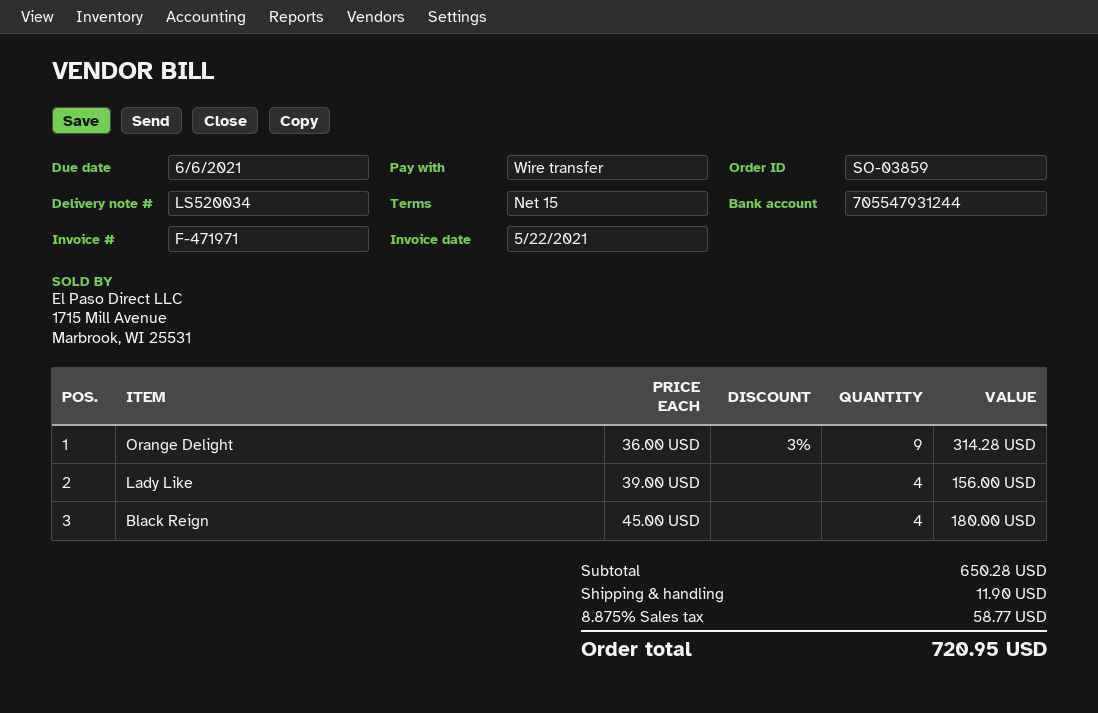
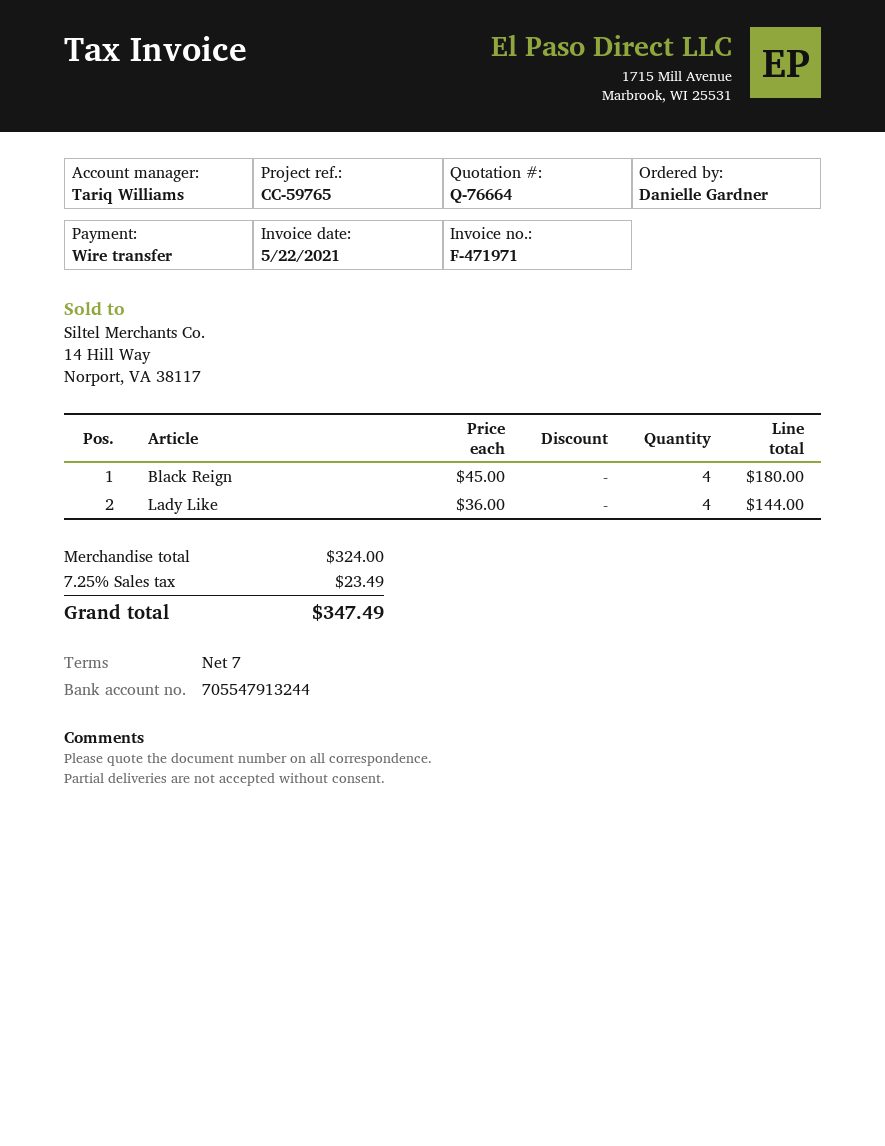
payment terms: 15 days -> 7 days
bank account: 705547931244 -> 705547913244
Orange Delight: 9 x 36.00 - 3% = 314.28 -> none
Lady Like: 4 x 39.00 = 156.00 -> 4 x 36.00 = 144.00
subtotal: 650.28 -> 324.00
shipping: 11.90 -> none
tax: 8.875% = 58.77 -> 7.25% = 23.49
total: 720.95 -> 347.49

